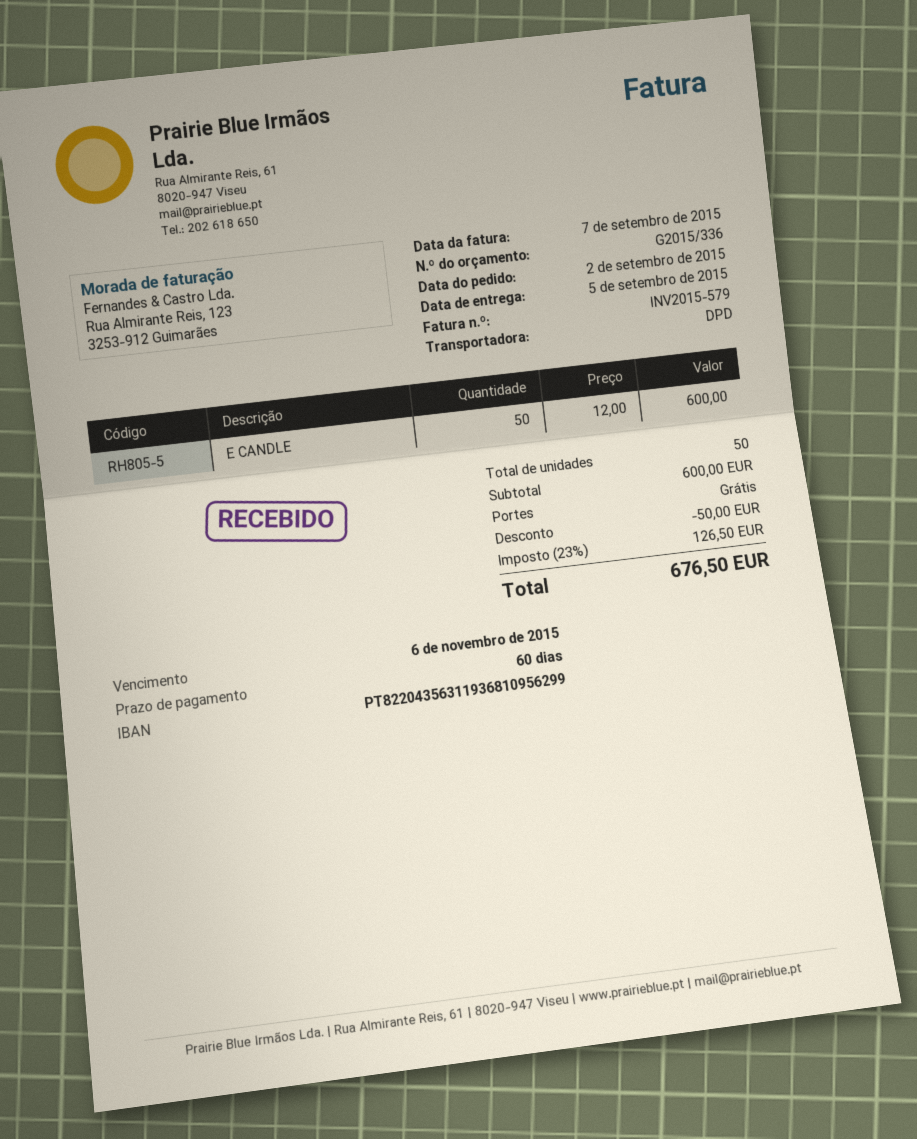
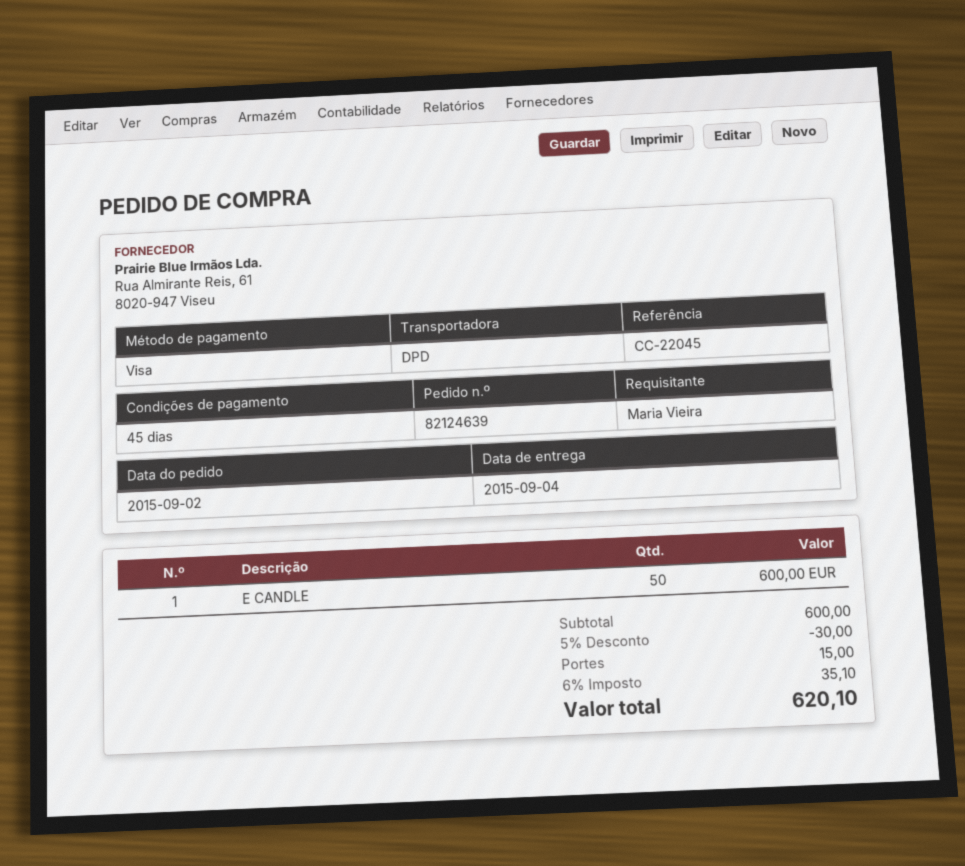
delivery date: 2015-09-05 -> 2015-09-04
payment terms: 60 days -> 45 days
discount: 50.00 -> 30.00
shipping: 0.00 -> 15.00
tax: 23% = 126.50 -> 6% = 35.10
total: 676.50 -> 620.10

